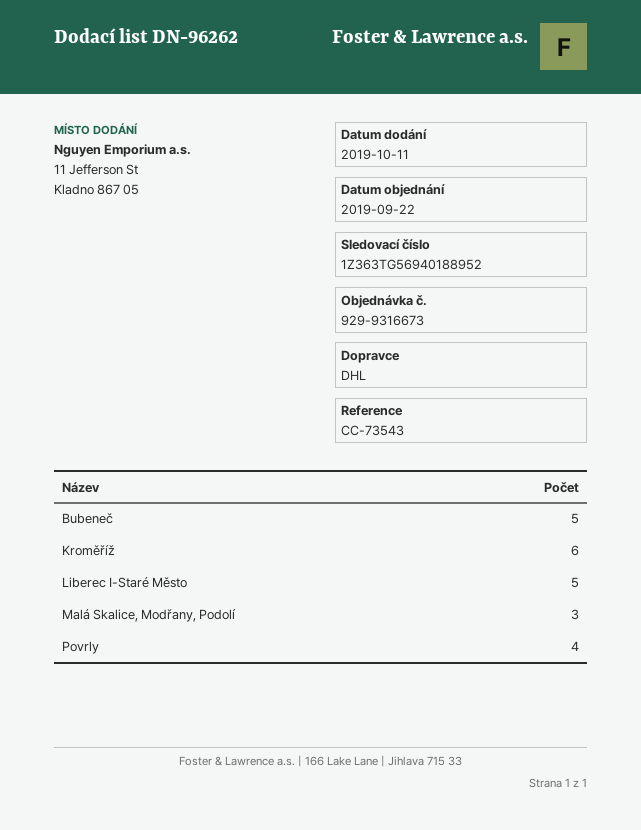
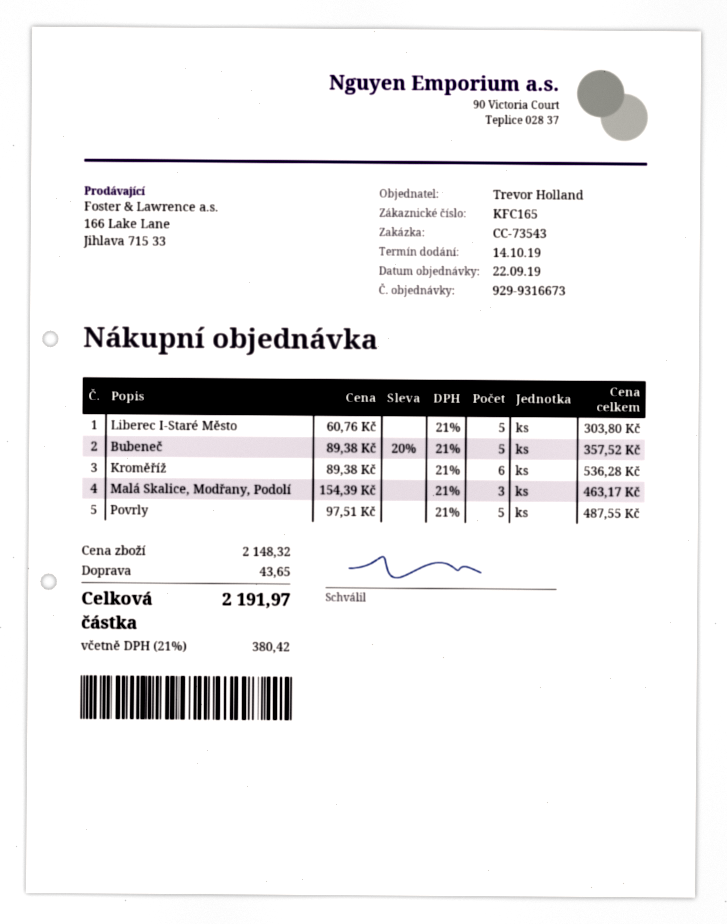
delivery date: 2019-10-11 -> 2019-10-14
Povrly: 4 -> 5

